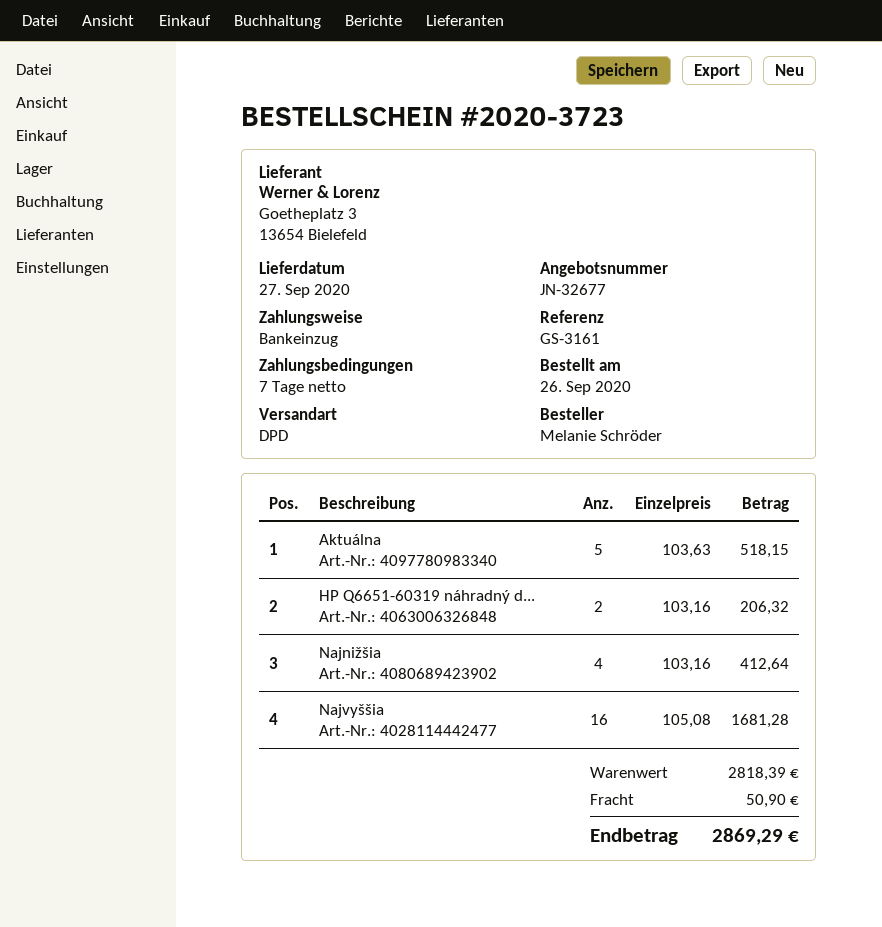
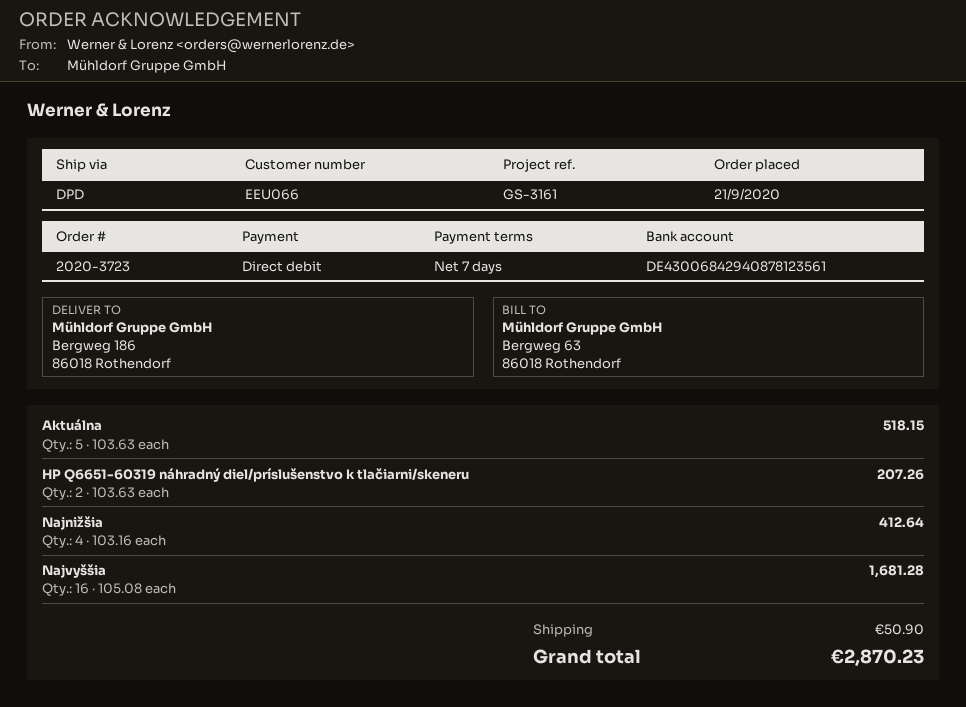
order date: 2020-09-26 -> 2020-09-21
HP Q6651-60319 náhradný d...: 2 x 103.16 = 206.32 -> 2 x 103.63 = 207.26
total: 2869.29 -> 2870.23

